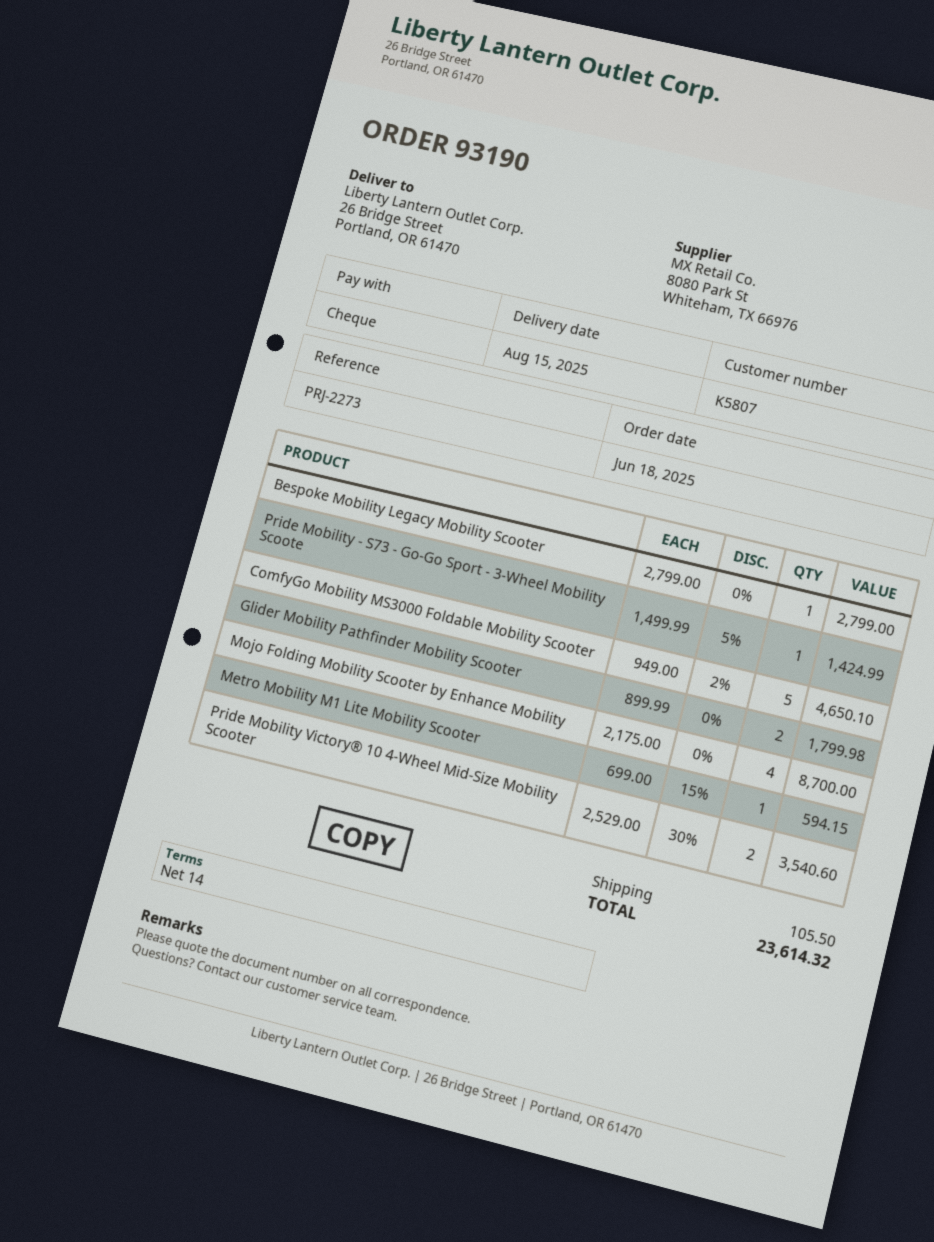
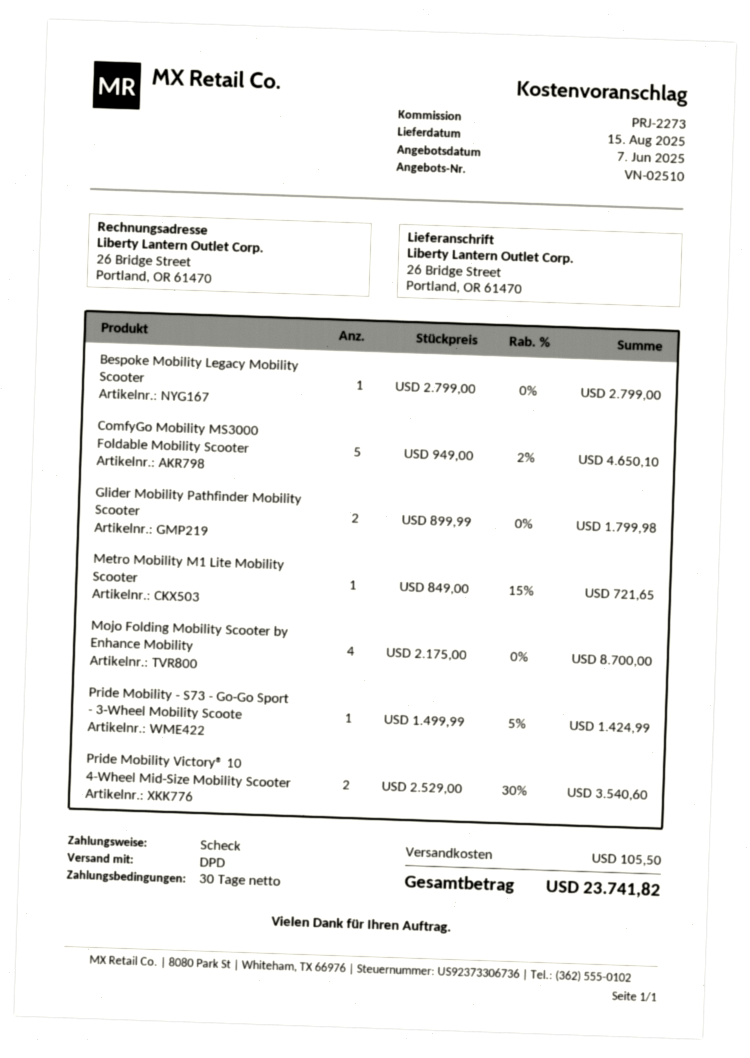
payment terms: 14 days -> 30 days
Metro Mobility M1 Lite Mobility Scooter: 1 x 699.00 - 15% = 594.15 -> 1 x 849.00 - 15% = 721.65
total: 23614.32 -> 23741.82

